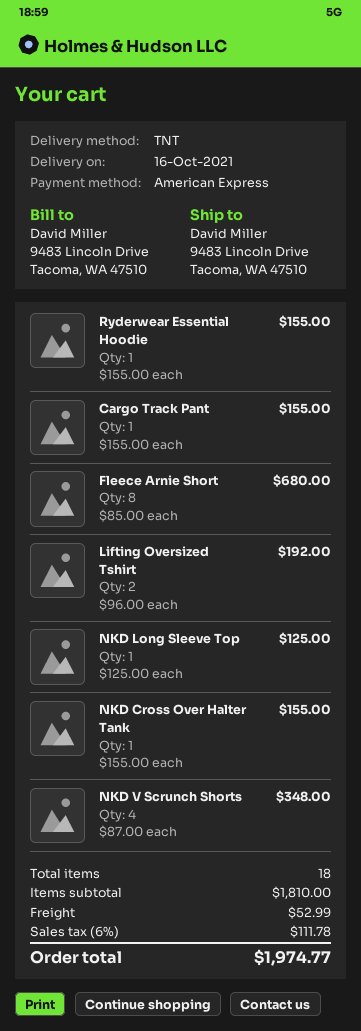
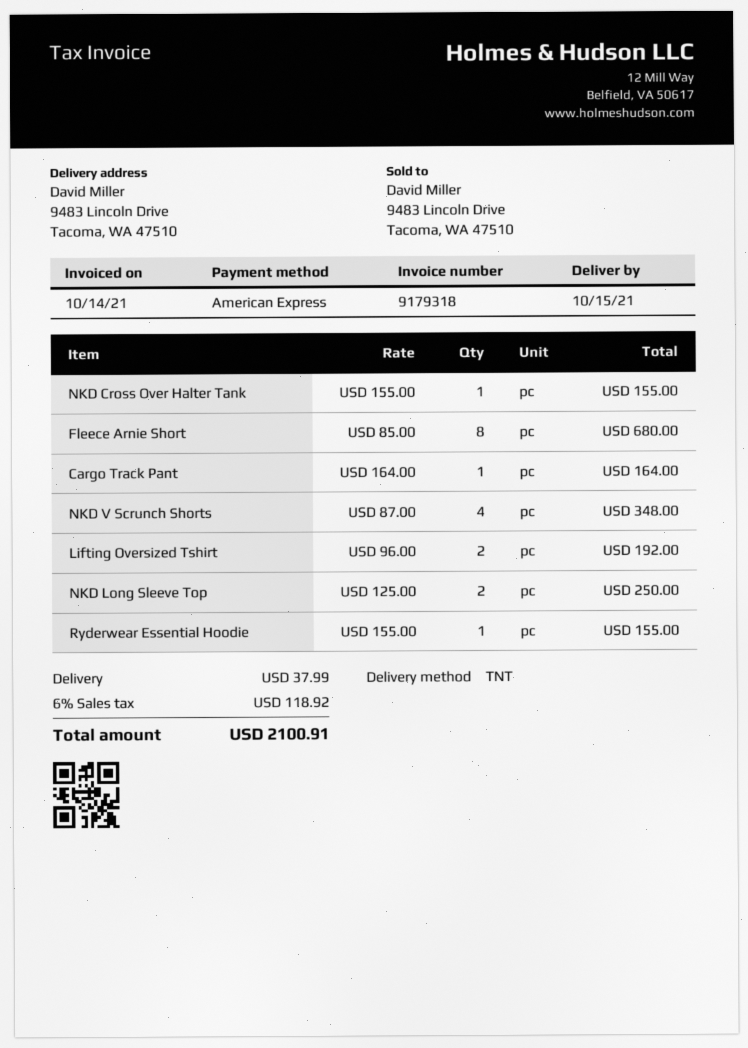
delivery date: 2021-10-16 -> 2021-10-15
Cargo Track Pant: 1 x 155.00 = 155.00 -> 1 x 164.00 = 164.00
NKD Long Sleeve Top: 1 x 125.00 = 125.00 -> 2 x 125.00 = 250.00
shipping: 52.99 -> 37.99
tax: 6% = 111.78 -> 6% = 118.92
total: 1974.77 -> 2100.91

